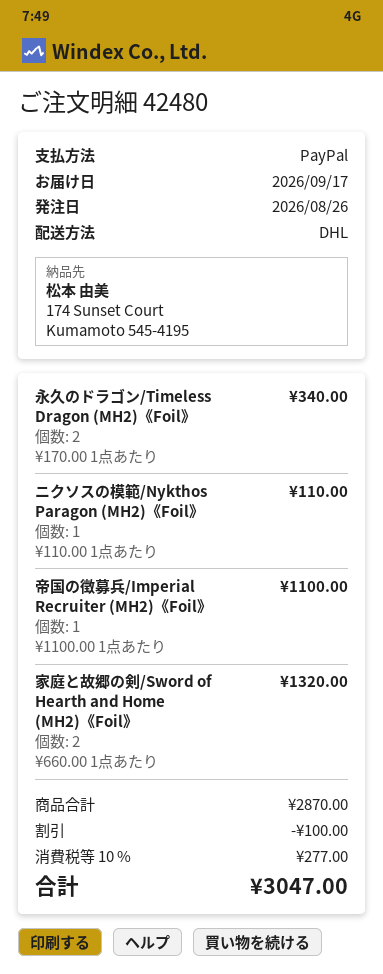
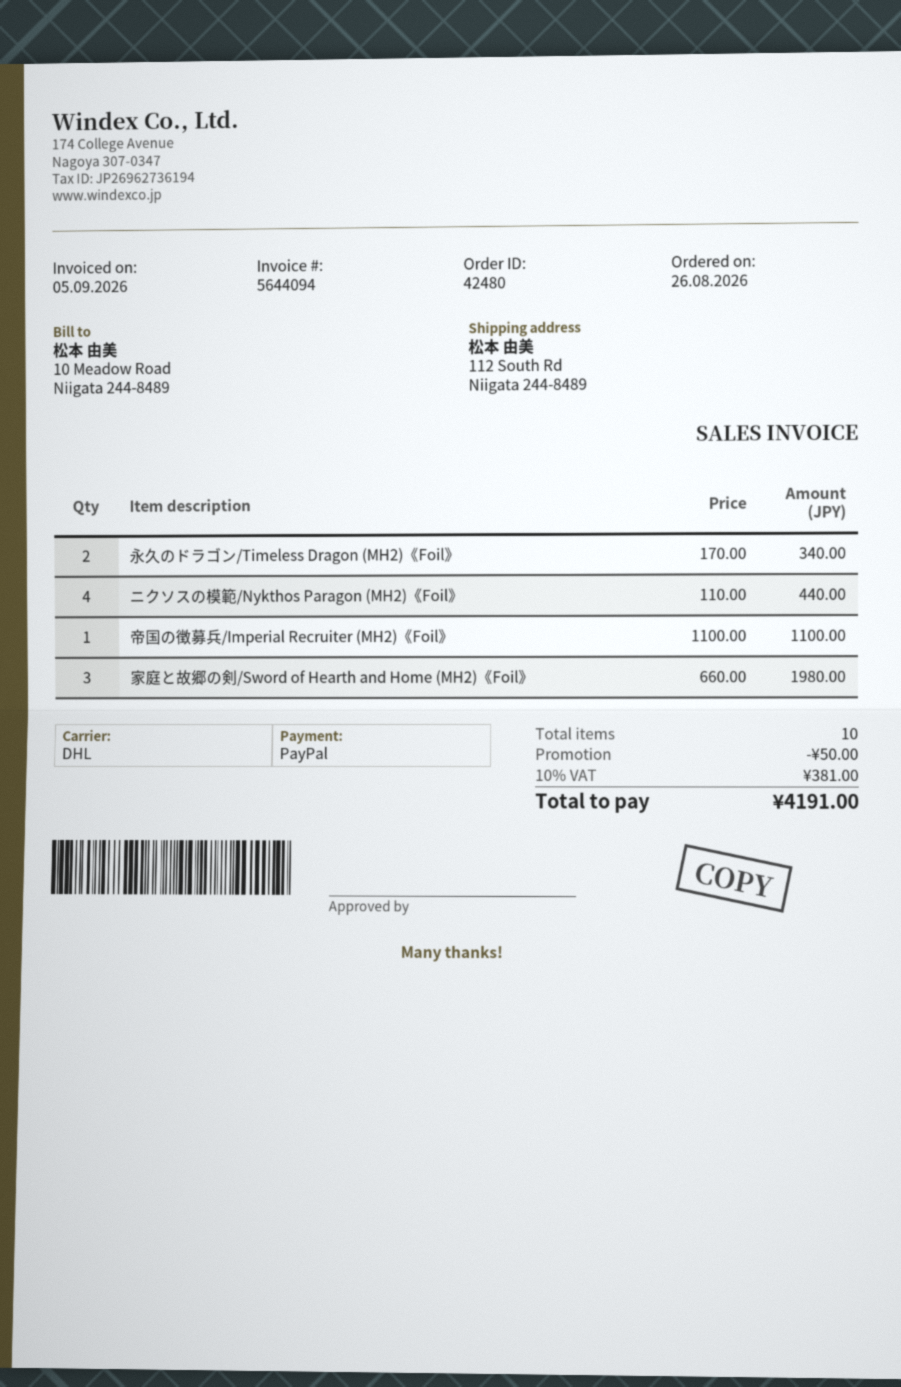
ship to: 174 Sunset Court, Kumamoto 545-4195 -> 112 South Rd, Niigata 244-8489
ニクソスの模範/Nykthos Paragon (MH2)《Foil》: 1 x 110.00 = 110.00 -> 4 x 110.00 = 440.00
家庭と故郷の剣/Sword of Hearth and Home (MH2)《Foil》: 2 x 660.00 = 1320.00 -> 3 x 660.00 = 1980.00
discount: 100.00 -> 50.00
tax: 10% = 277.00 -> 10% = 381.00
total: 3047.00 -> 4191.00

